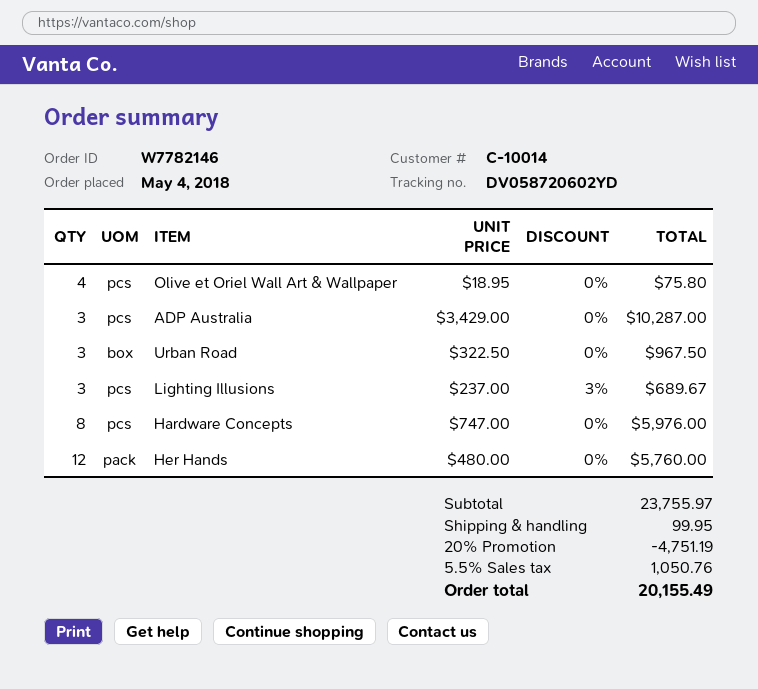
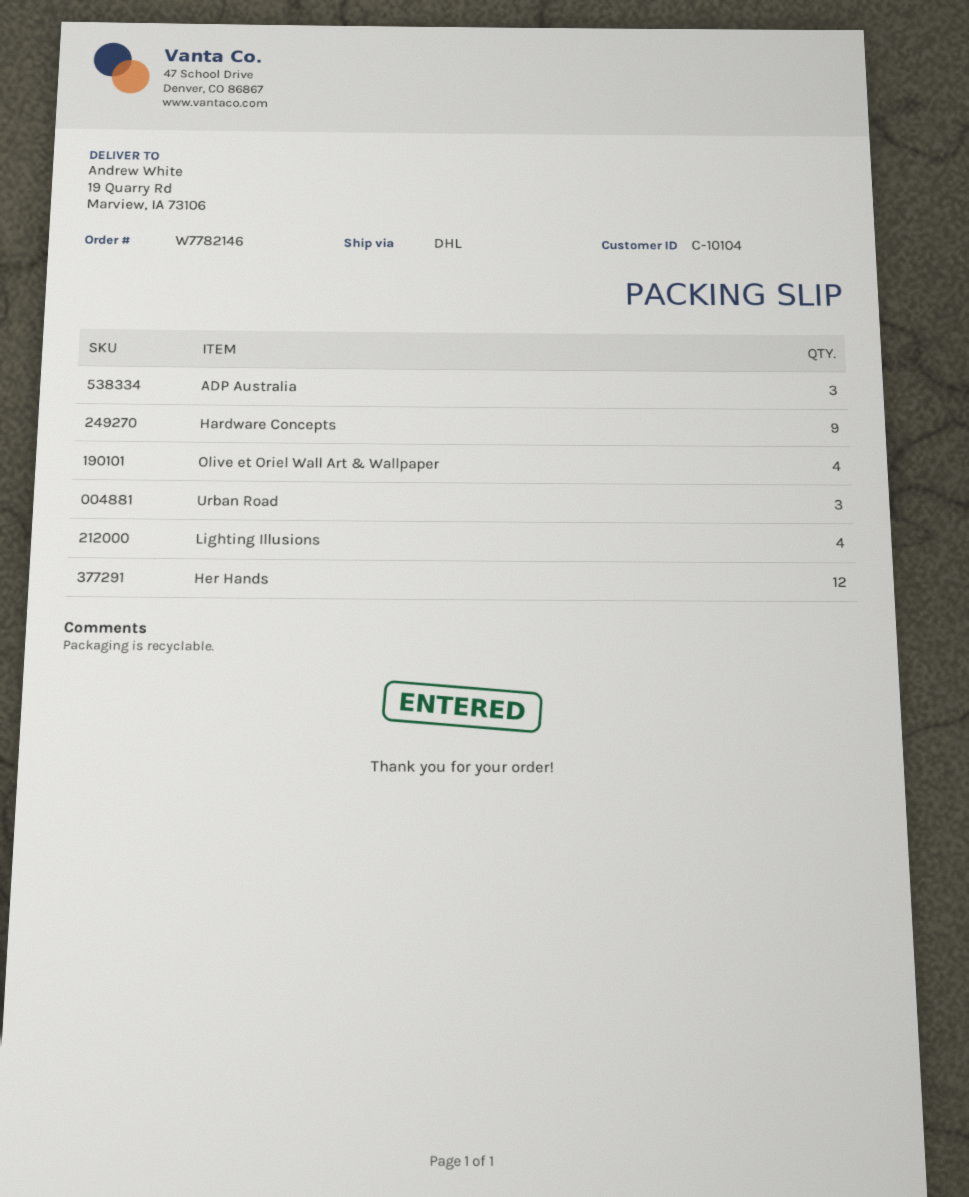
customer number: C-10014 -> C-10104
Lighting Illusions: 3 -> 4
Hardware Concepts: 8 -> 9

